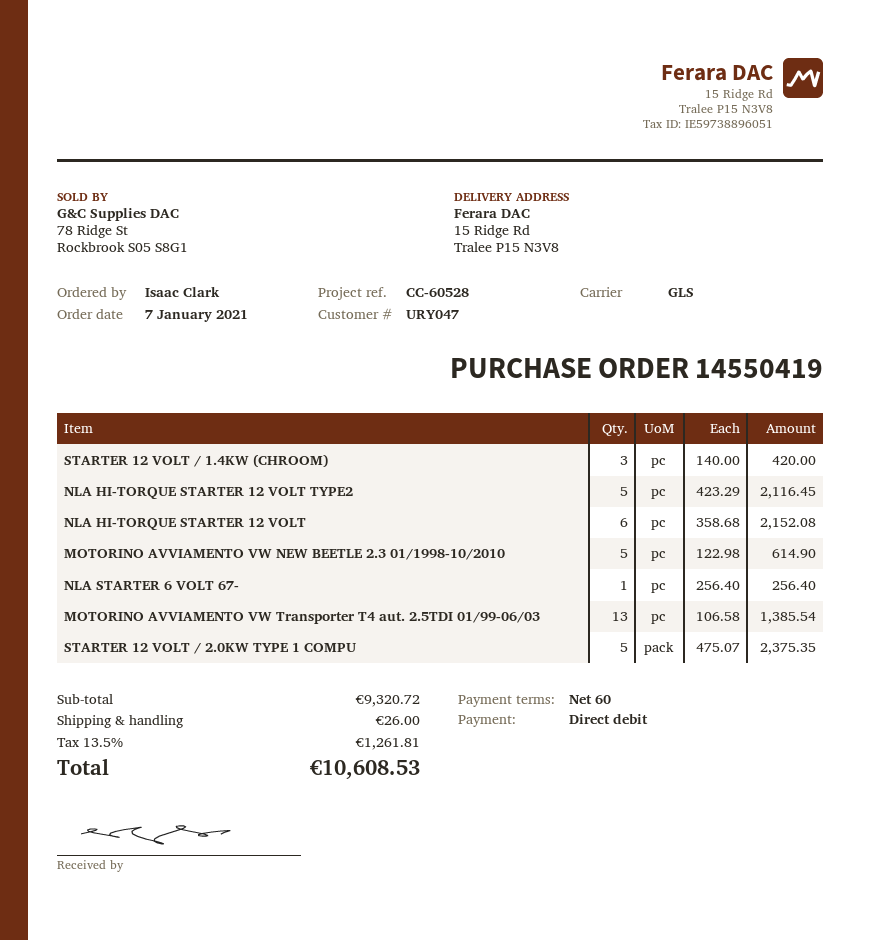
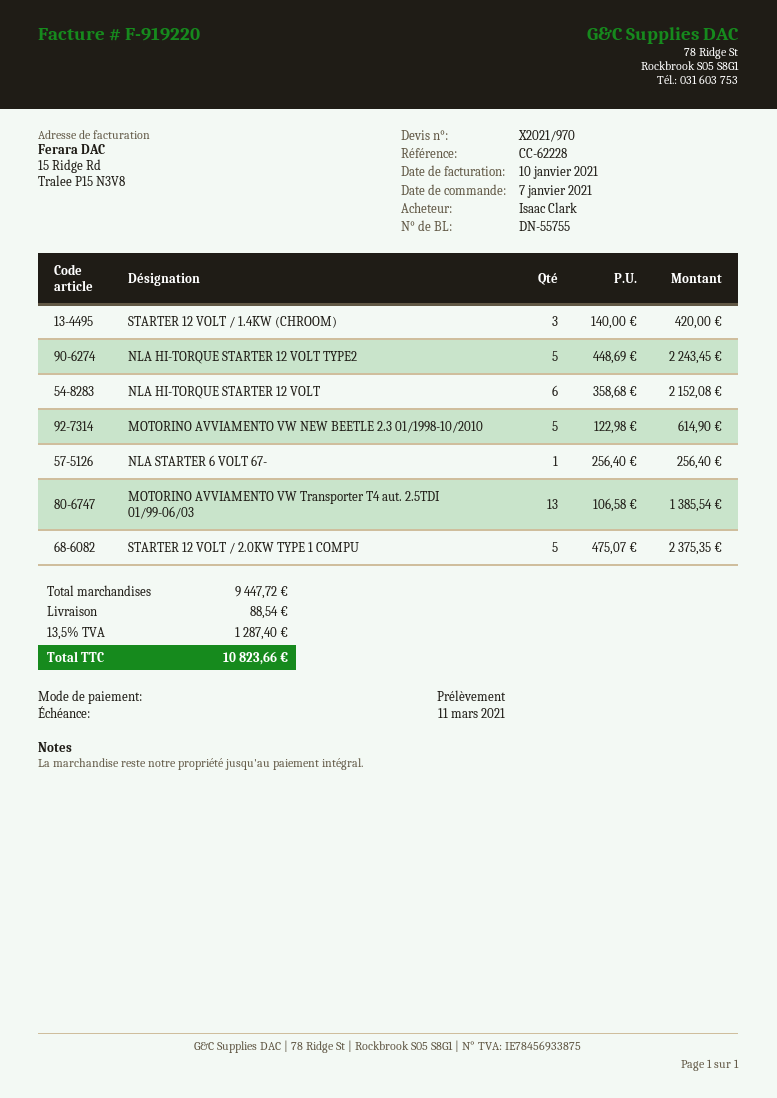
reference: CC-60528 -> CC-62228
NLA HI-TORQUE STARTER 12 VOLT TYPE2: 5 x 423.29 = 2116.45 -> 5 x 448.69 = 2243.45
subtotal: 9320.72 -> 9447.72
shipping: 26.00 -> 88.54
tax: 13.5% = 1261.81 -> 13.5% = 1287.40
total: 10608.53 -> 10823.66

